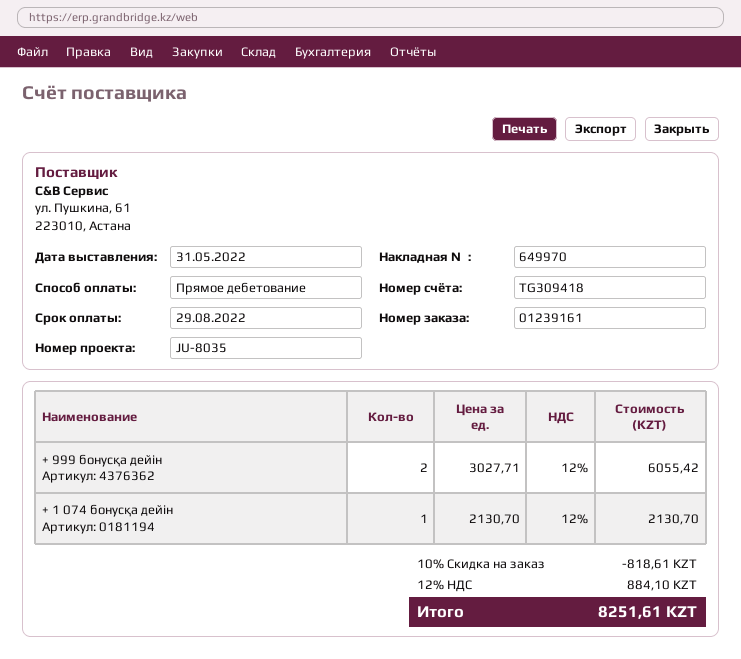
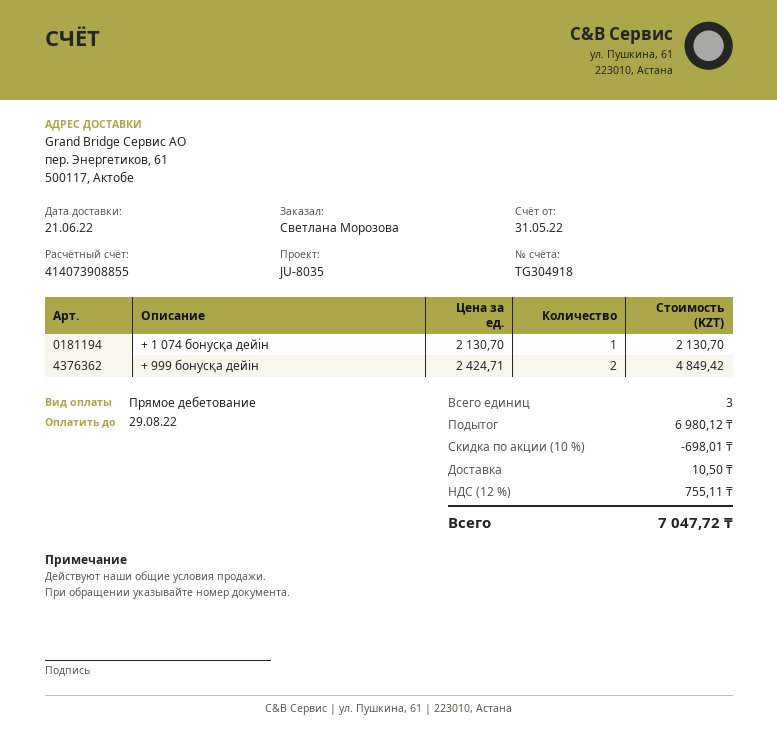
invoice number: TG309418 -> TG304918
+ 999 бонусқа дейін: 2 x 3027.71 = 6055.42 -> 2 x 2424.71 = 4849.42
discount: 10% = 818.61 -> 10% = 698.01
shipping: none -> 10.50
tax: 12% = 884.10 -> 12% = 755.11
total: 8251.61 -> 7047.72

